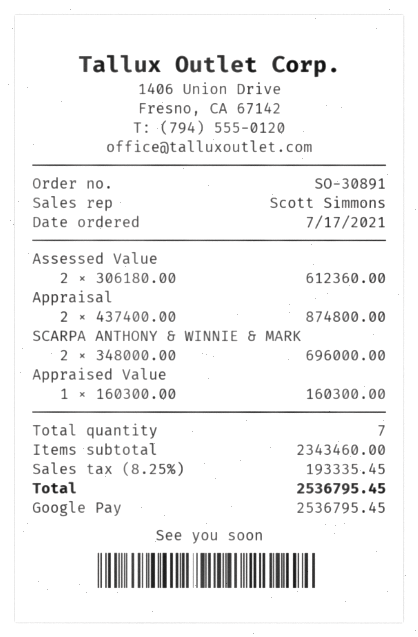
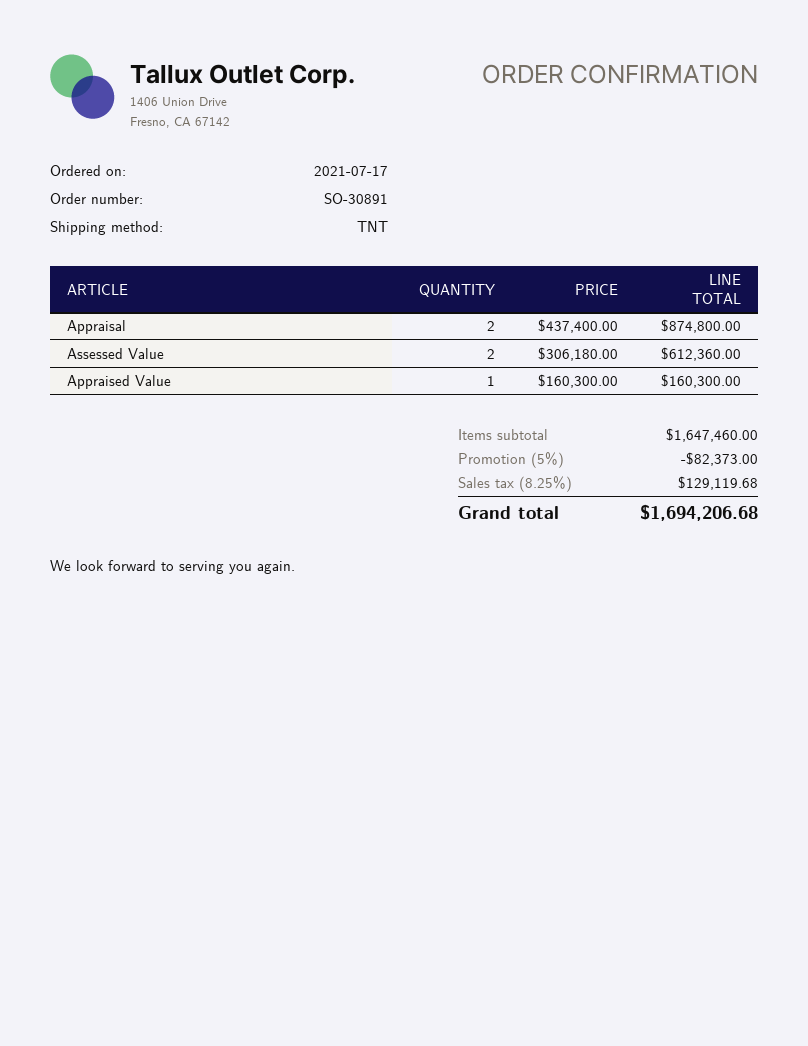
SCARPA ANTHONY & WINNIE & MARK: 2 x 348000.00 = 696000.00 -> none
subtotal: 2343460.00 -> 1647460.00
discount: none -> 5% = 82373.00
tax: 8.25% = 193335.45 -> 8.25% = 129119.68
total: 2536795.45 -> 1694206.68

